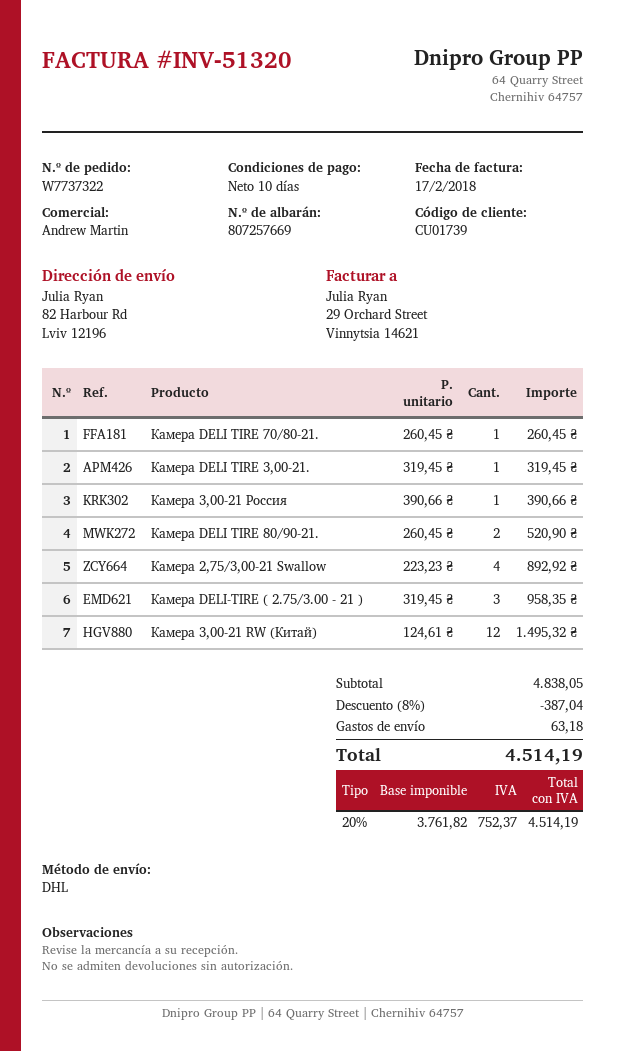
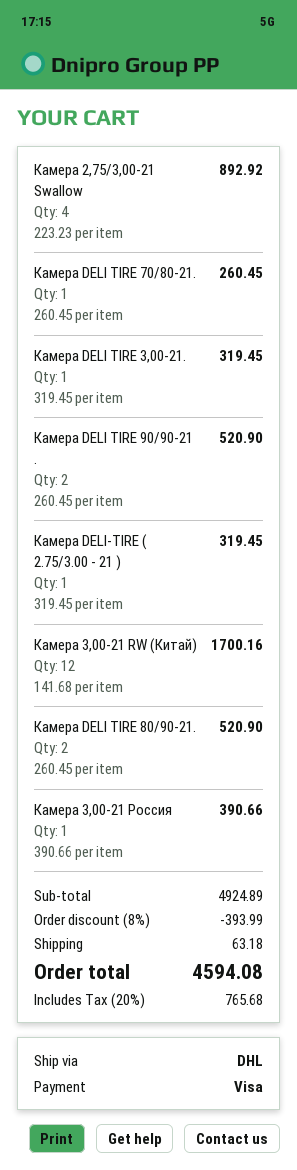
Камера DELI-TIRE ( 2.75/3.00 - 21 ): 3 x 319.45 = 958.35 -> 1 x 319.45 = 319.45
Камера 3,00-21 RW (Китай): 12 x 124.61 = 1495.32 -> 12 x 141.68 = 1700.16
Камера DELI TIRE 90/90-21 .: none -> 2 x 260.45 = 520.90
subtotal: 4838.05 -> 4924.89
discount: 8% = 387.04 -> 8% = 393.99
tax: 20% = 752.37 -> 20% = 765.68
total: 4514.19 -> 4594.08

